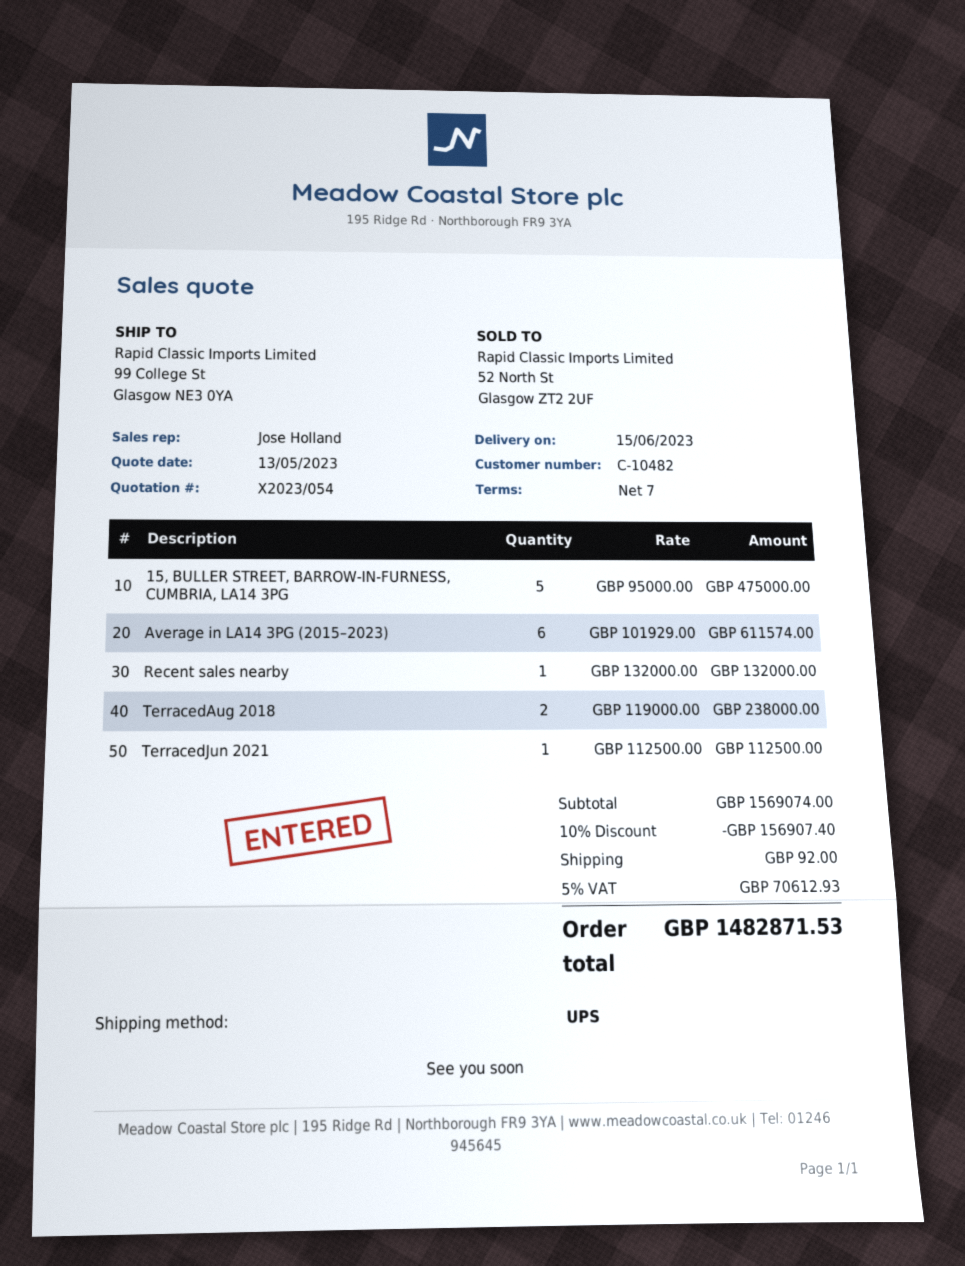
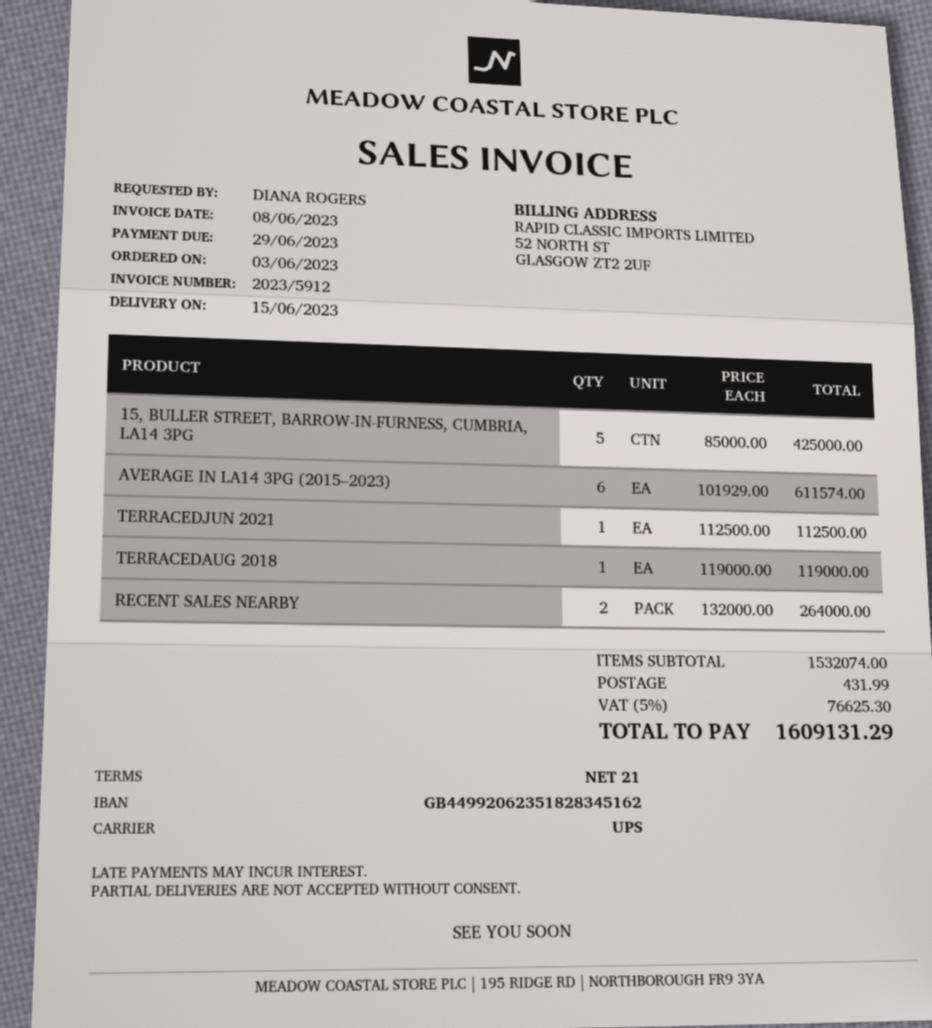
payment terms: 7 days -> 21 days
15, BULLER STREET, BARROW-IN-FURNESS, CUMBRIA, LA14 3PG: 5 x 95000.00 = 475000.00 -> 5 x 85000.00 = 425000.00
Recent sales nearby: 1 x 132000.00 = 132000.00 -> 2 x 132000.00 = 264000.00
TerracedAug 2018: 2 x 119000.00 = 238000.00 -> 1 x 119000.00 = 119000.00
subtotal: 1569074.00 -> 1532074.00
discount: 10% = 156907.40 -> none
shipping: 92.00 -> 431.99
tax: 5% = 70612.93 -> 5% = 76625.30
total: 1482871.53 -> 1609131.29

